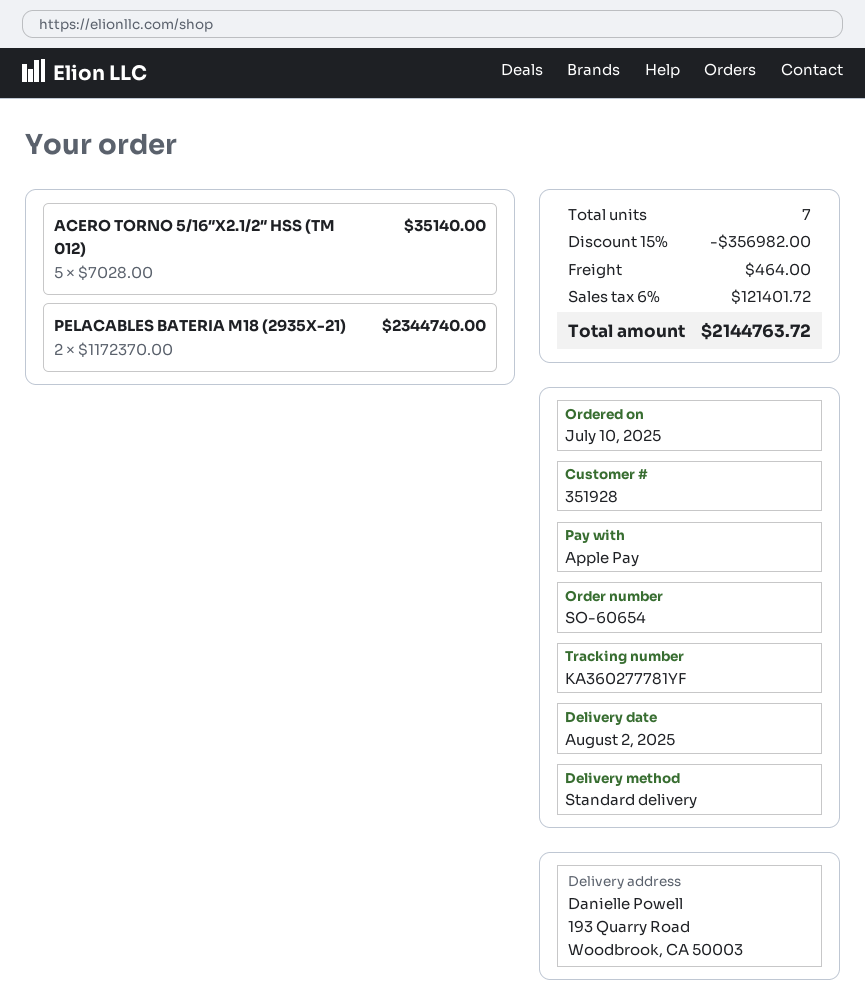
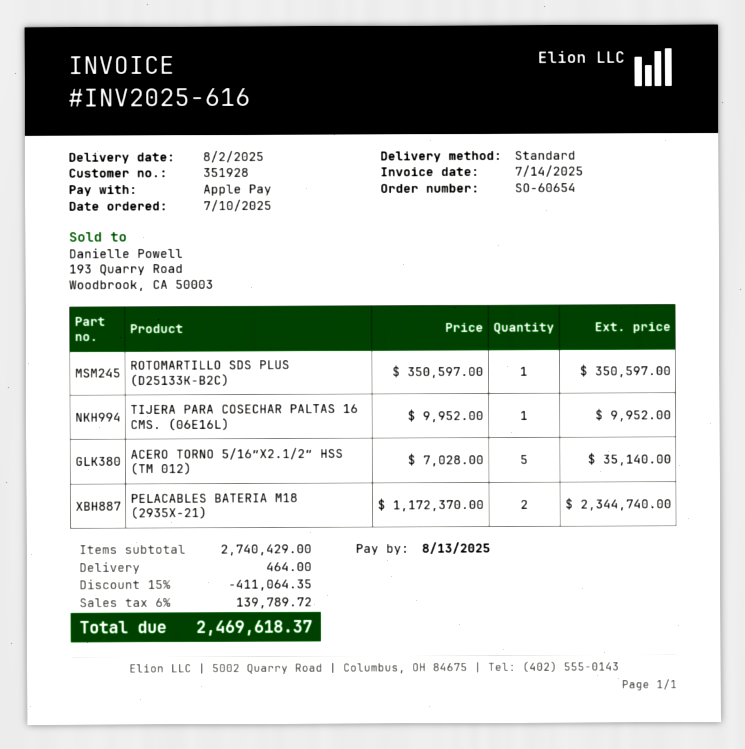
ROTOMARTILLO SDS PLUS (D25133K-B2C): none -> 1 x 350597.00 = 350597.00
TIJERA PARA COSECHAR PALTAS 16 CMS. (06E16L): none -> 1 x 9952.00 = 9952.00
discount: 15% = 356982.00 -> 15% = 411064.35
tax: 6% = 121401.72 -> 6% = 139789.72
total: 2144763.72 -> 2469618.37

